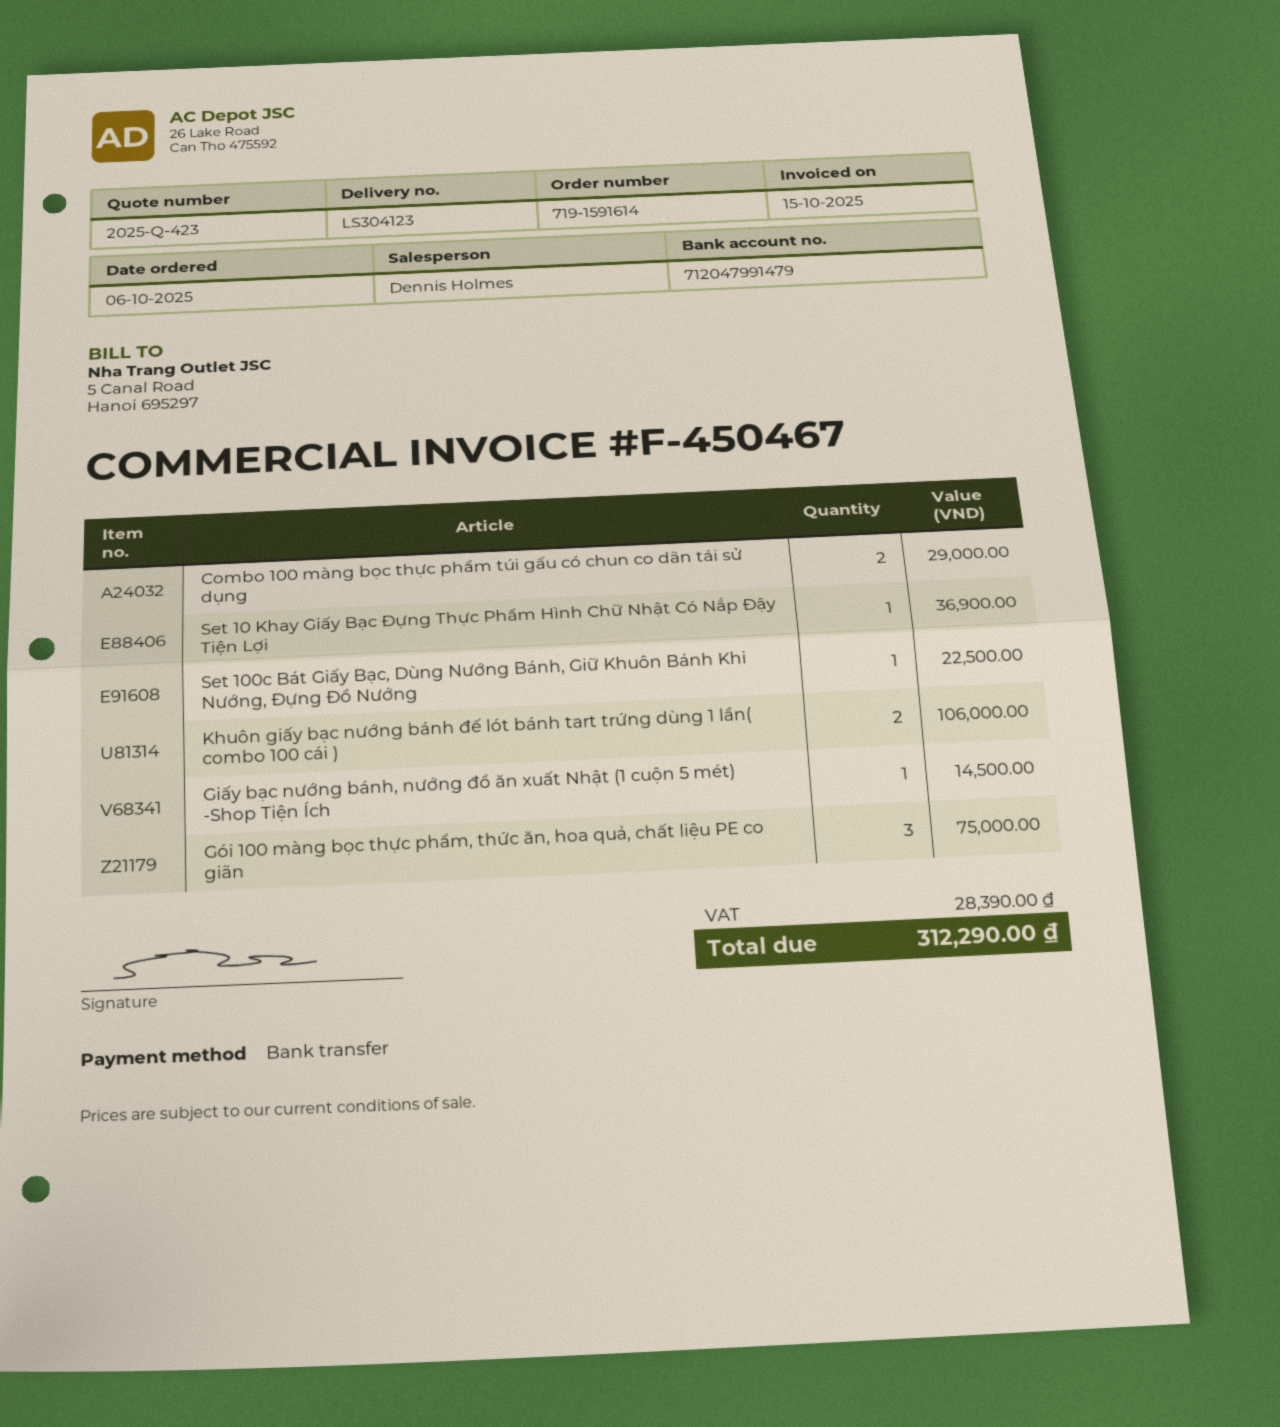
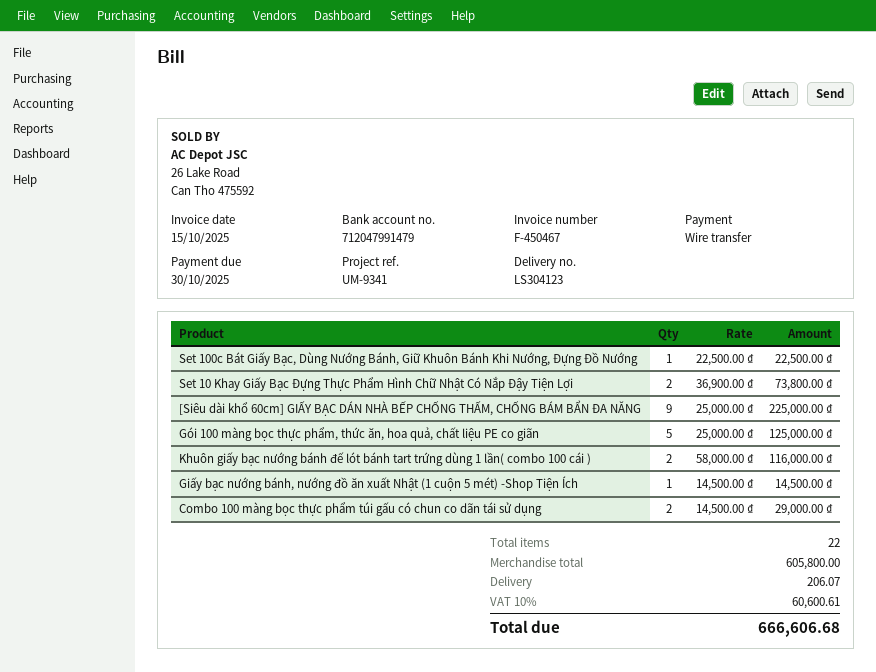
Set 10 Khay Giấy Bạc Đựng Thực Phẩm Hình Chữ Nhật Có Nắp Đậy Tiện Lợi: 1 for 36900.00 -> 2 for 73800.00
Khuôn giấy bạc nướng bánh đế lót bánh tart trứng dùng 1 lần( combo 100 cái ): 2 for 106000.00 -> 2 for 116000.00
Gói 100 màng bọc thực phẩm, thức ăn, hoa quả, chất liệu PE co giãn: 3 for 75000.00 -> 5 for 125000.00
[Siêu dài khổ 60cm] GIẤY BẠC DÁN NHÀ BẾP CHỐNG THẤM, CHỐNG BÁM BẨN ĐA NĂNG: none -> 9 for 225000.00
shipping: none -> 206.07
tax: 28390.00 -> 60600.61
total: 312290.00 -> 666606.68

